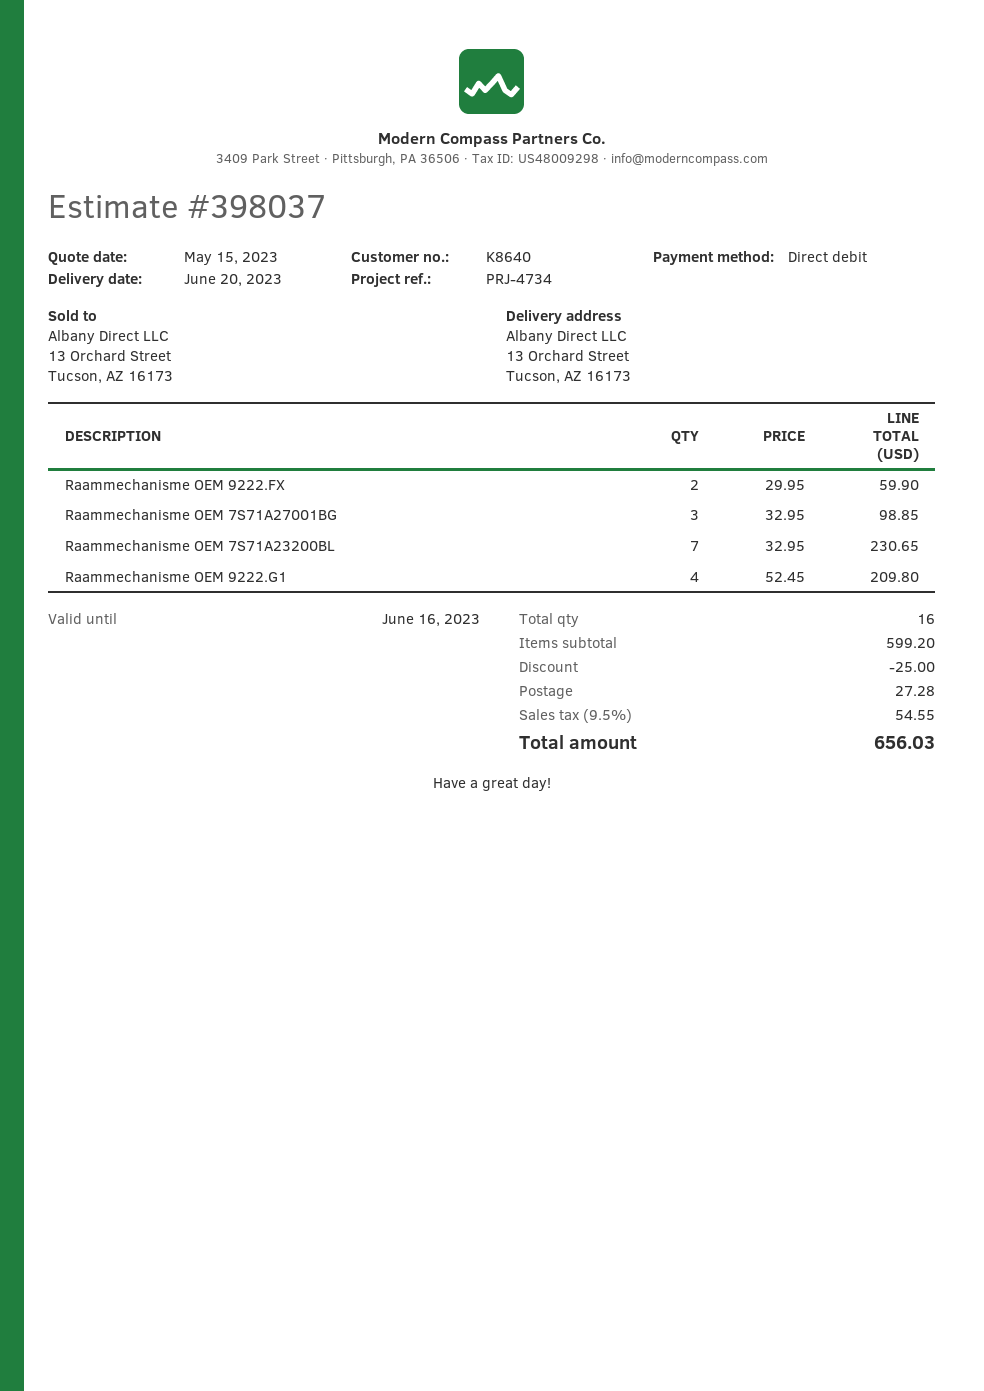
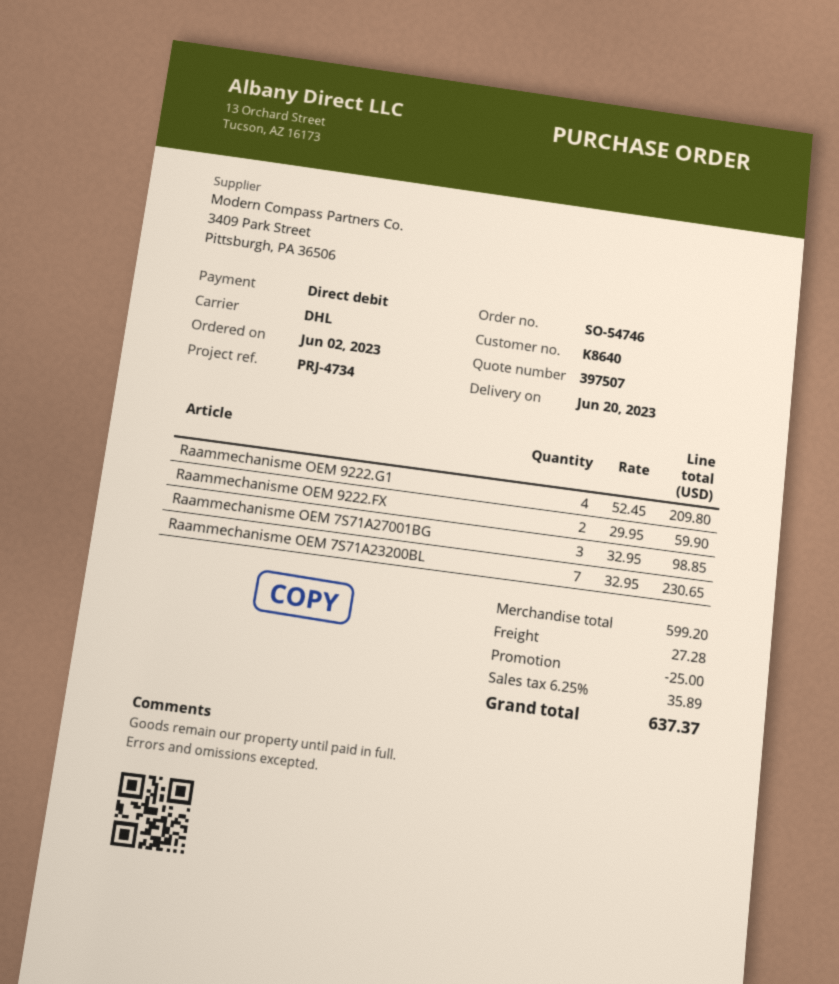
quote number: 398037 -> 397507
tax: 9.5% = 54.55 -> 6.25% = 35.89
total: 656.03 -> 637.37

